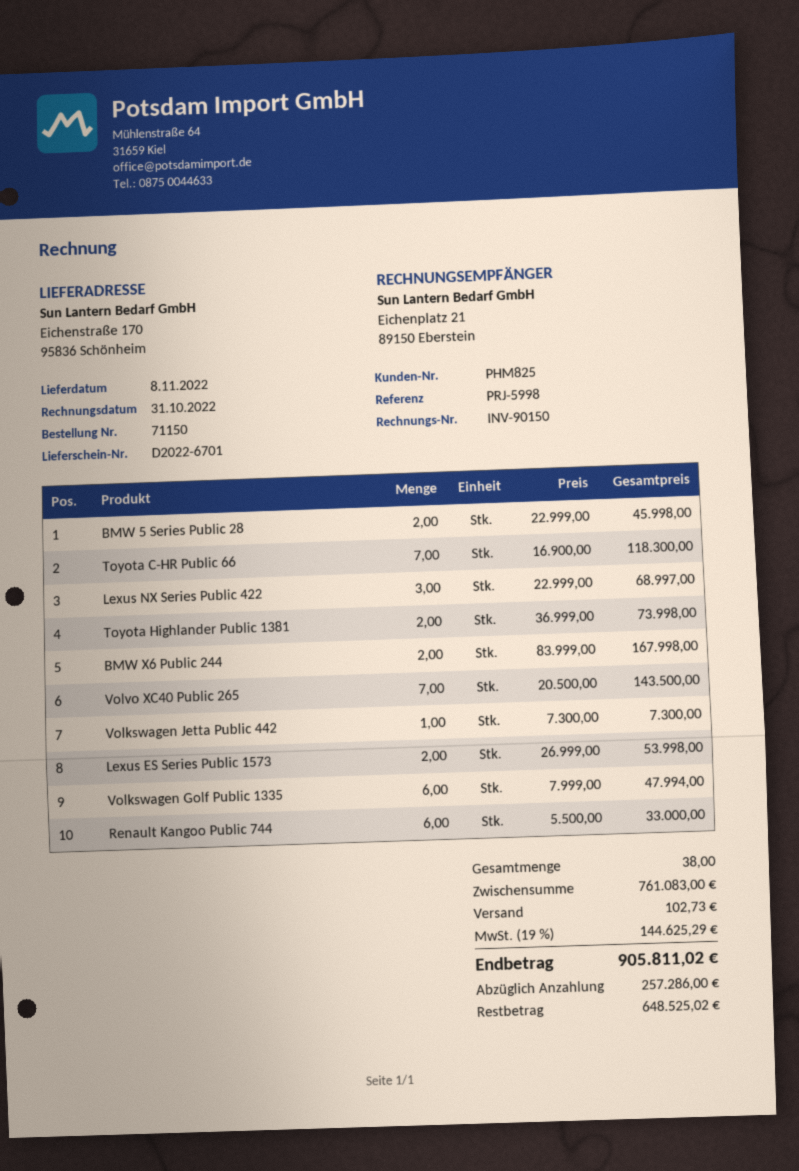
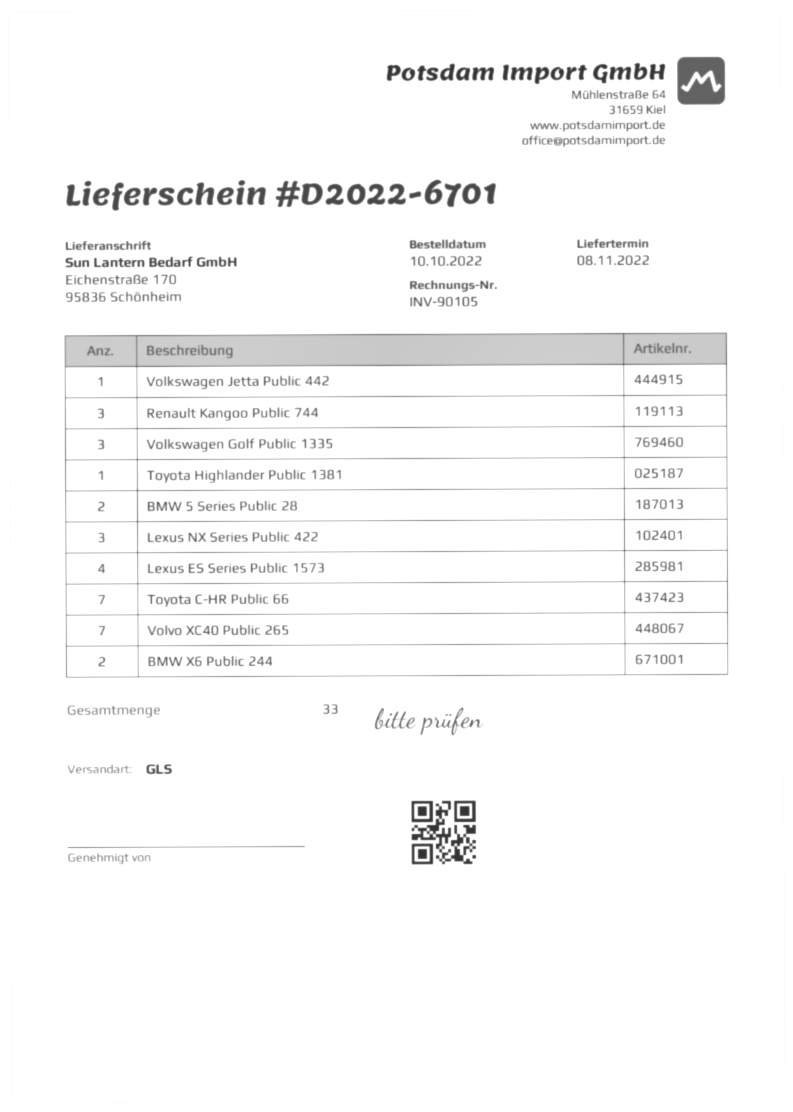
invoice number: INV-90150 -> INV-90105
Toyota Highlander Public 1381: 2 -> 1
Lexus ES Series Public 1573: 2 -> 4
Volkswagen Golf Public 1335: 6 -> 3
Renault Kangoo Public 744: 6 -> 3
total quantity: 38 -> 33

